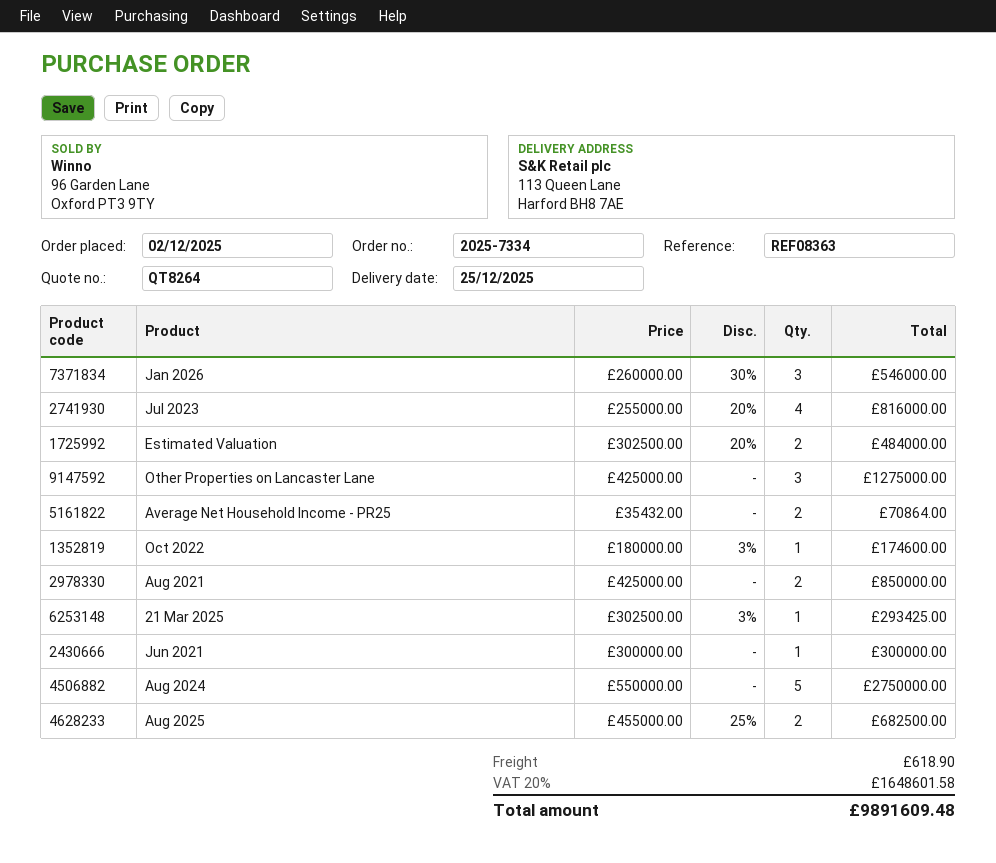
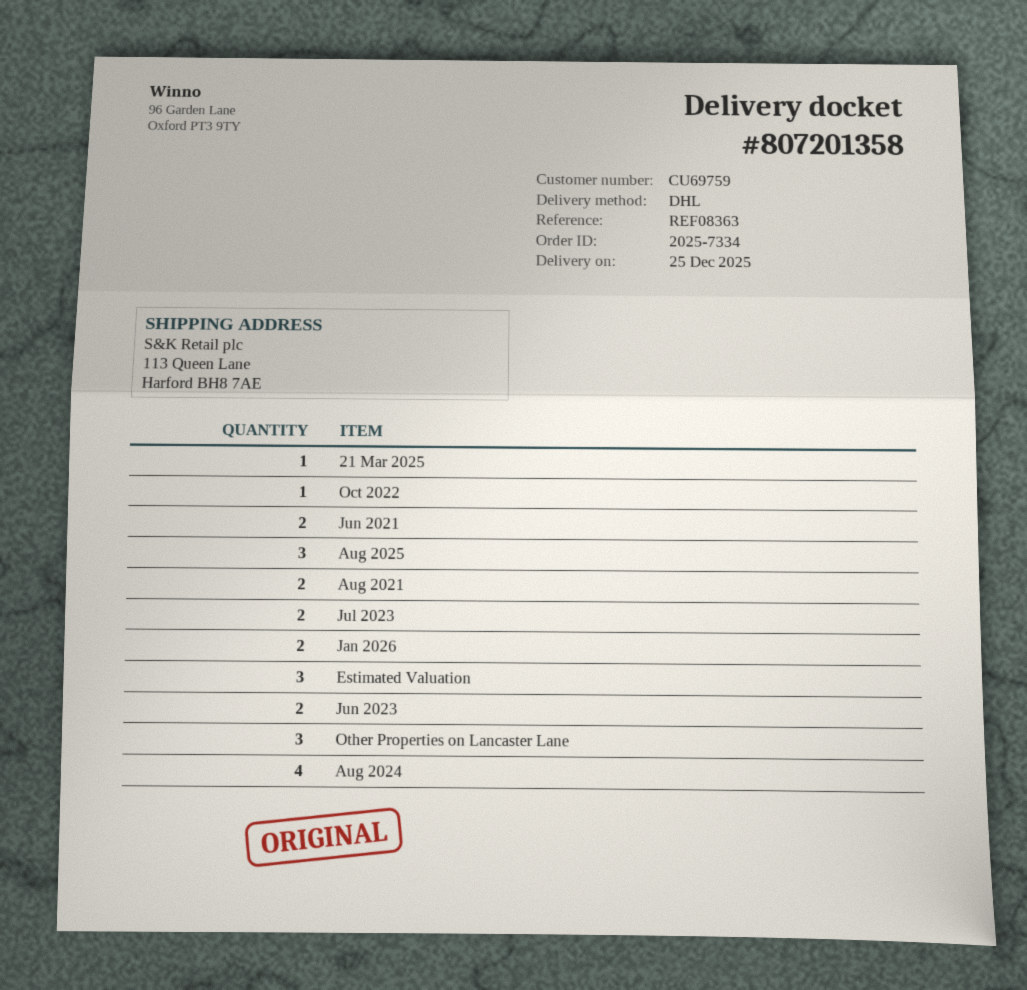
Jan 2026: 3 -> 2
Jul 2023: 4 -> 2
Estimated Valuation: 2 -> 3
Average Net Household Income - PR25: 2 -> none
Jun 2021: 1 -> 2
Aug 2024: 5 -> 4
Aug 2025: 2 -> 3
Jun 2023: none -> 2

